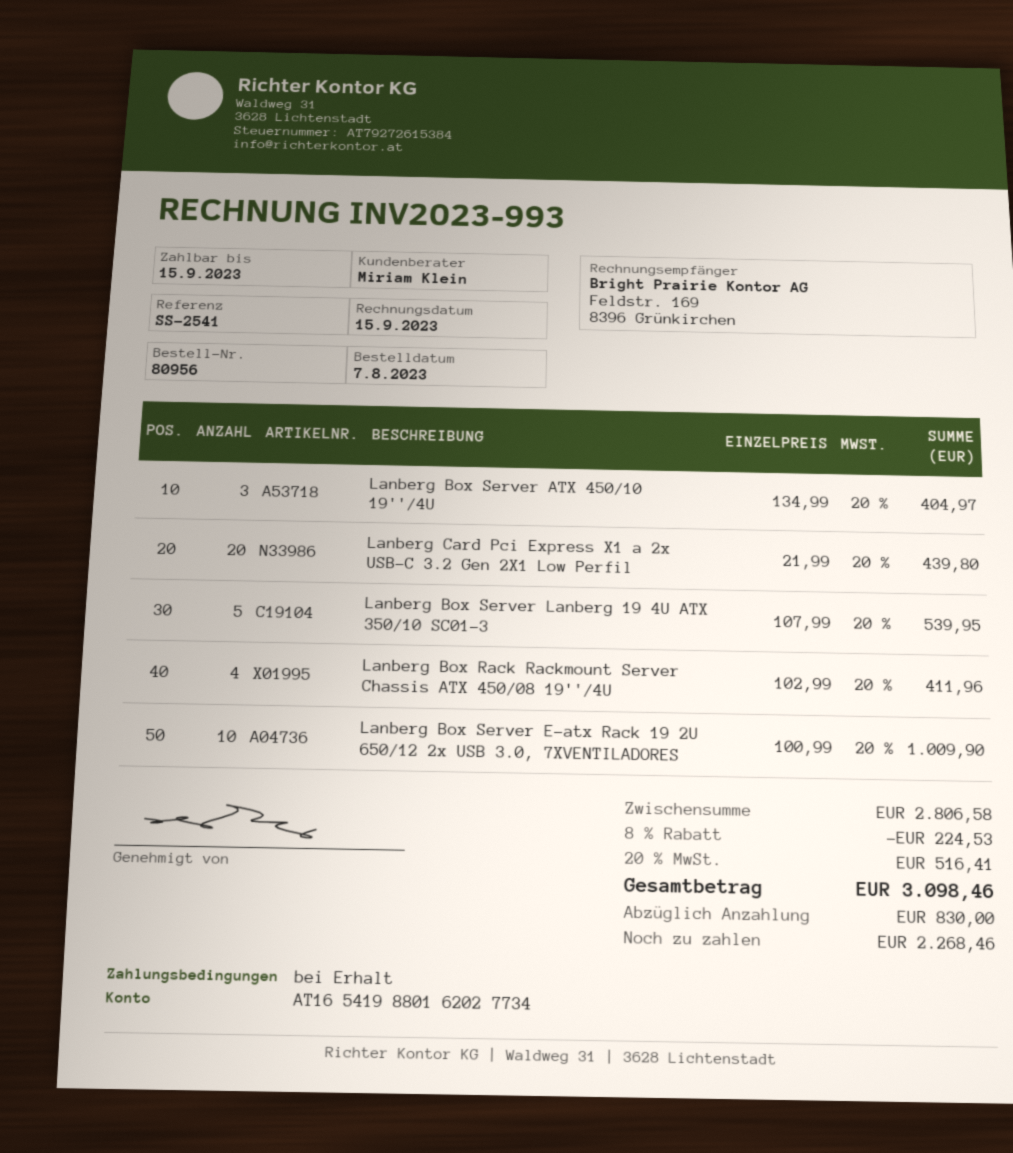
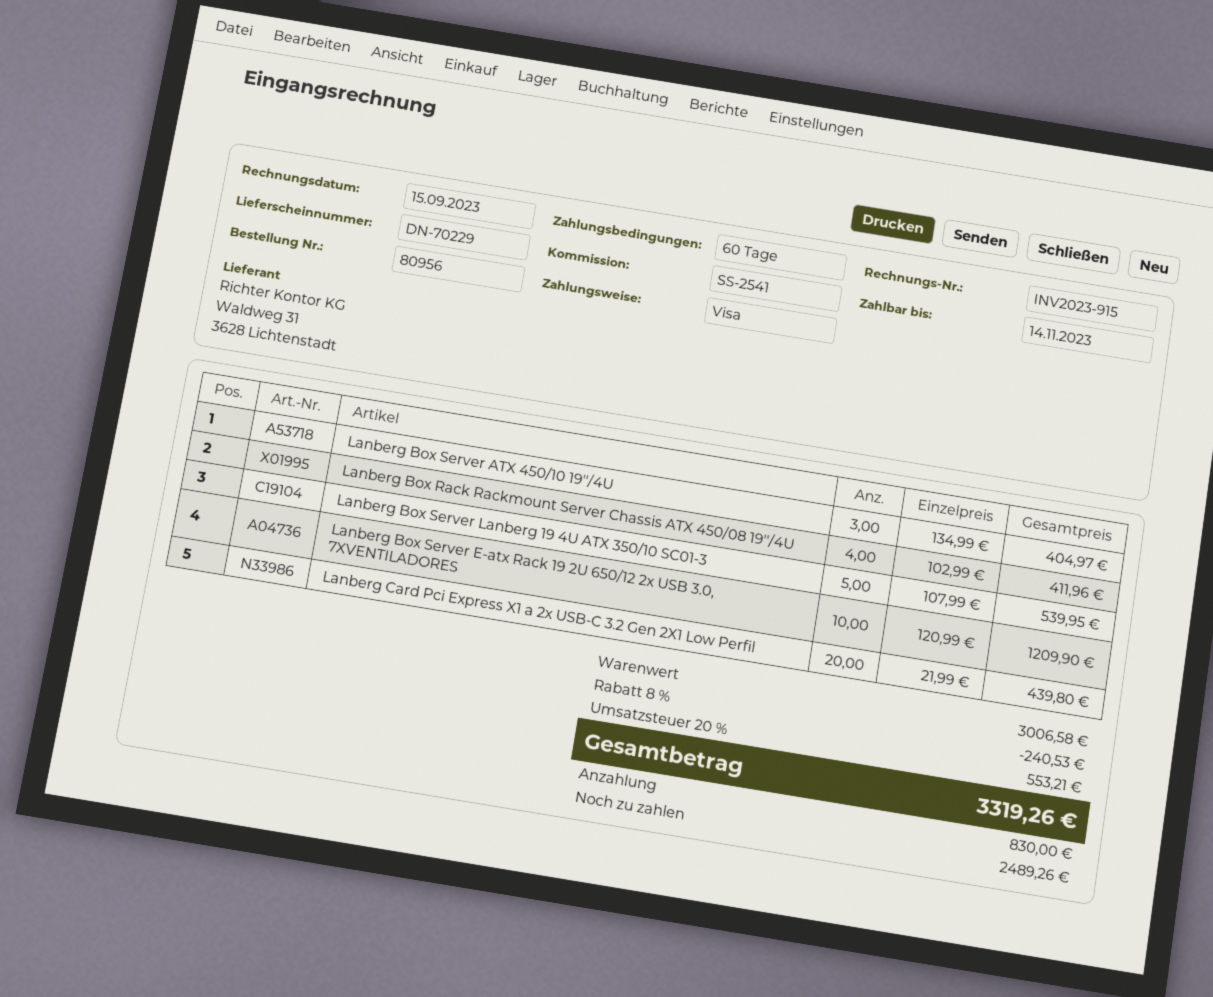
invoice number: INV2023-993 -> INV2023-915
payment terms: on receipt -> 60 days
due date: 2023-09-15 -> 2023-11-14
Lanberg Box Server E-atx Rack 19 2U 650/12 2x USB 3.0, 7XVENTILADORES: 10 x 100.99 = 1009.90 -> 10 x 120.99 = 1209.90
subtotal: 2806.58 -> 3006.58
discount: 8% = 224.53 -> 8% = 240.53
tax: 20% = 516.41 -> 20% = 553.21
total: 3098.46 -> 3319.26
balance: 2268.46 -> 2489.26

